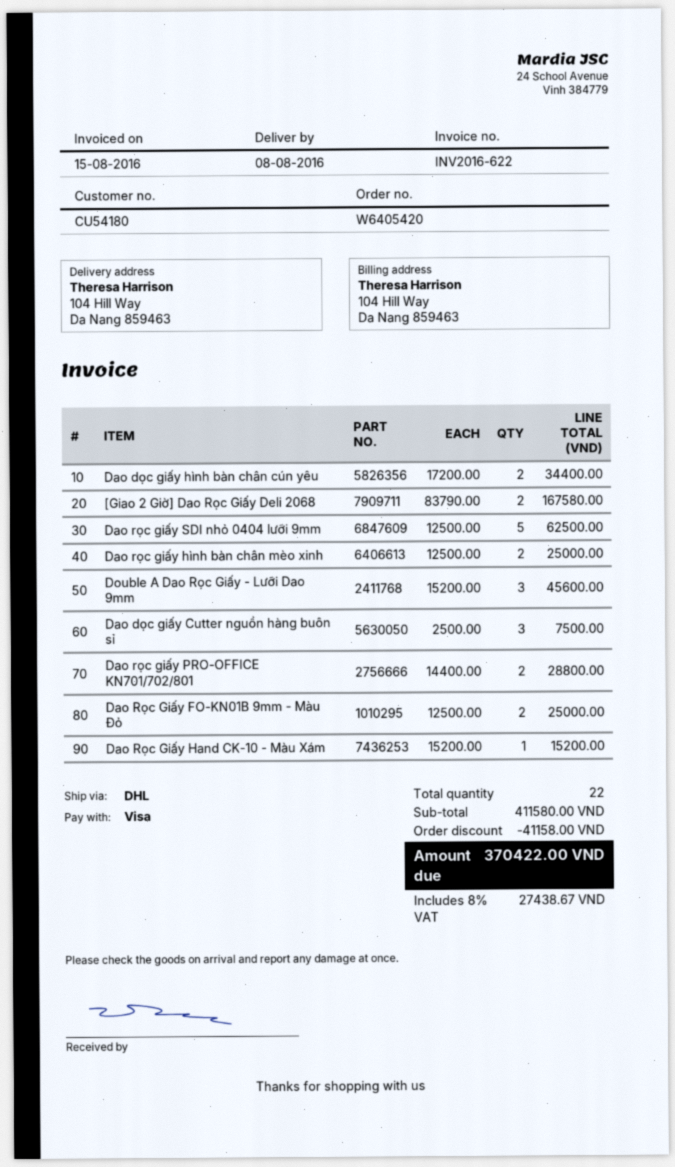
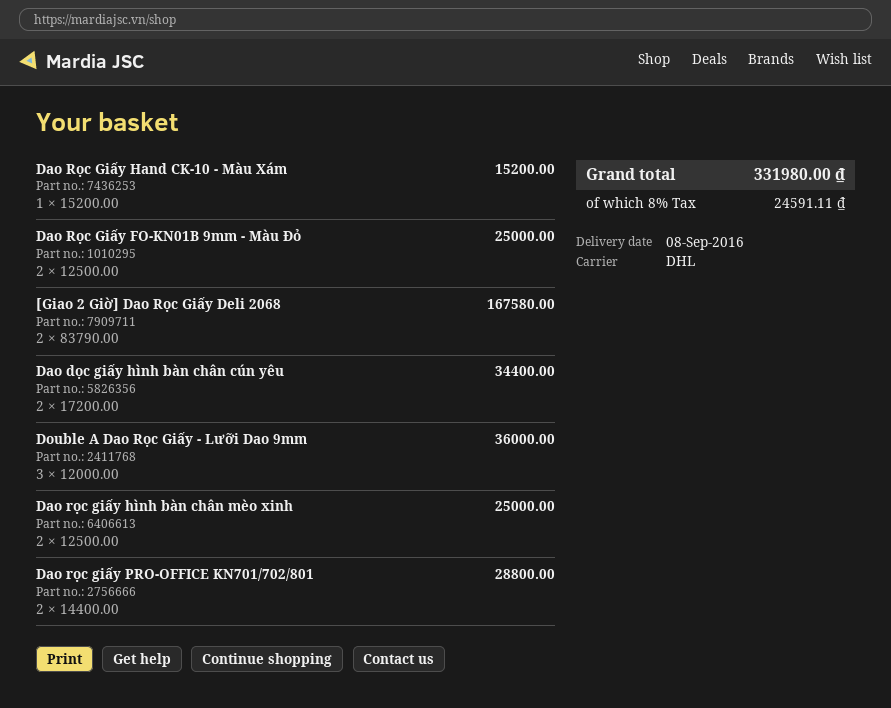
delivery date: 2016-08-08 -> 2016-09-08
Dao rọc giấy SDI nhỏ 0404 lưỡi 9mm: 5 x 12500.00 = 62500.00 -> none
Double A Dao Rọc Giấy - Lưỡi Dao 9mm: 3 x 15200.00 = 45600.00 -> 3 x 12000.00 = 36000.00
Dao dọc giấy Cutter nguồn hàng buôn sỉ: 3 x 2500.00 = 7500.00 -> none
discount: 41158.00 -> none
tax: 8% = 27438.67 -> 8% = 24591.11
total: 370422.00 -> 331980.00

